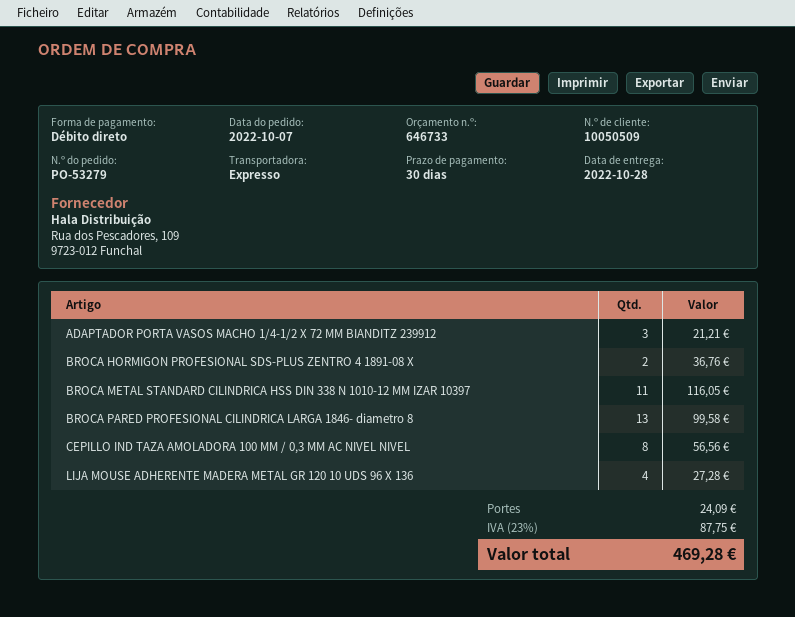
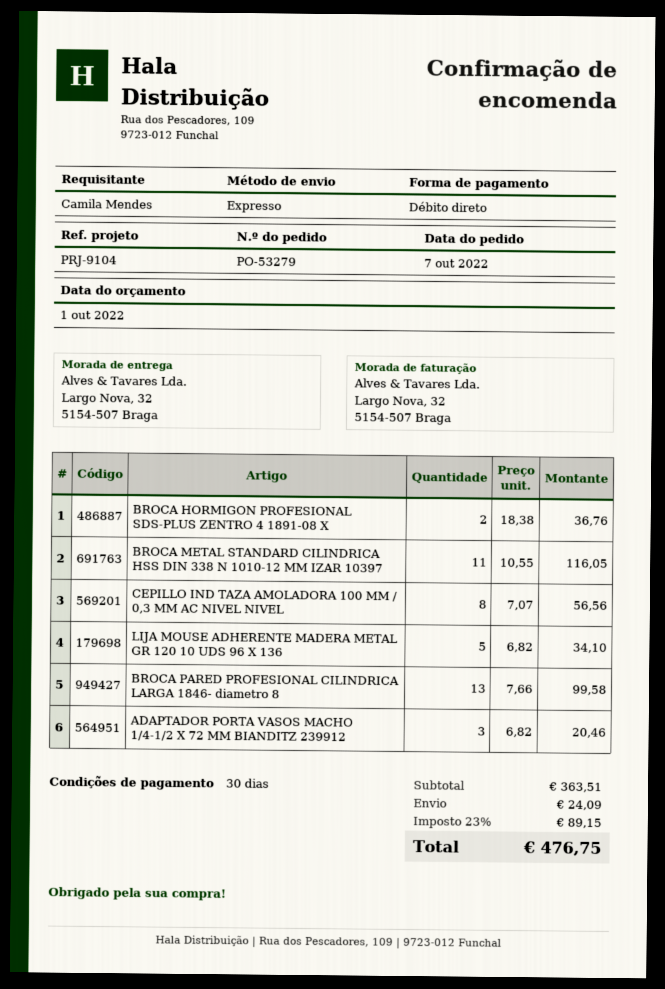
ADAPTADOR PORTA VASOS MACHO 1/4-1/2 X 72 MM BIANDITZ 239912: 3 for 21.21 -> 3 for 20.46
LIJA MOUSE ADHERENTE MADERA METAL GR 120 10 UDS 96 X 136: 4 for 27.28 -> 5 for 34.10
tax: 23% = 87.75 -> 23% = 89.15
total: 469.28 -> 476.75

